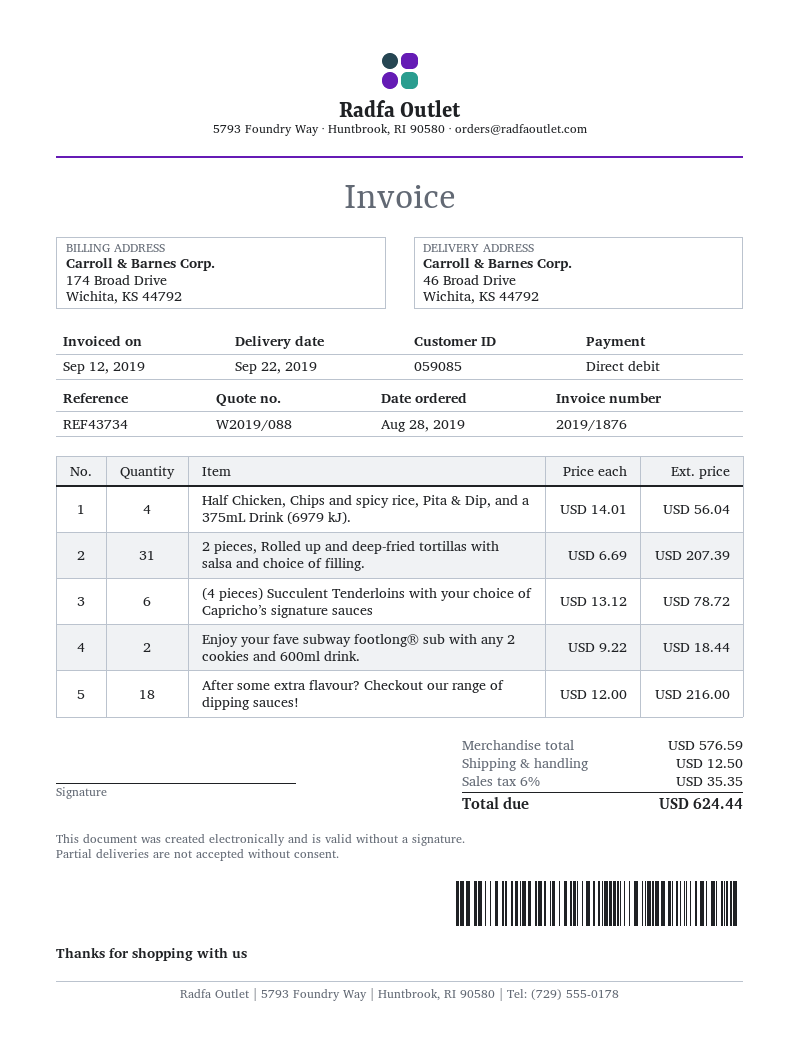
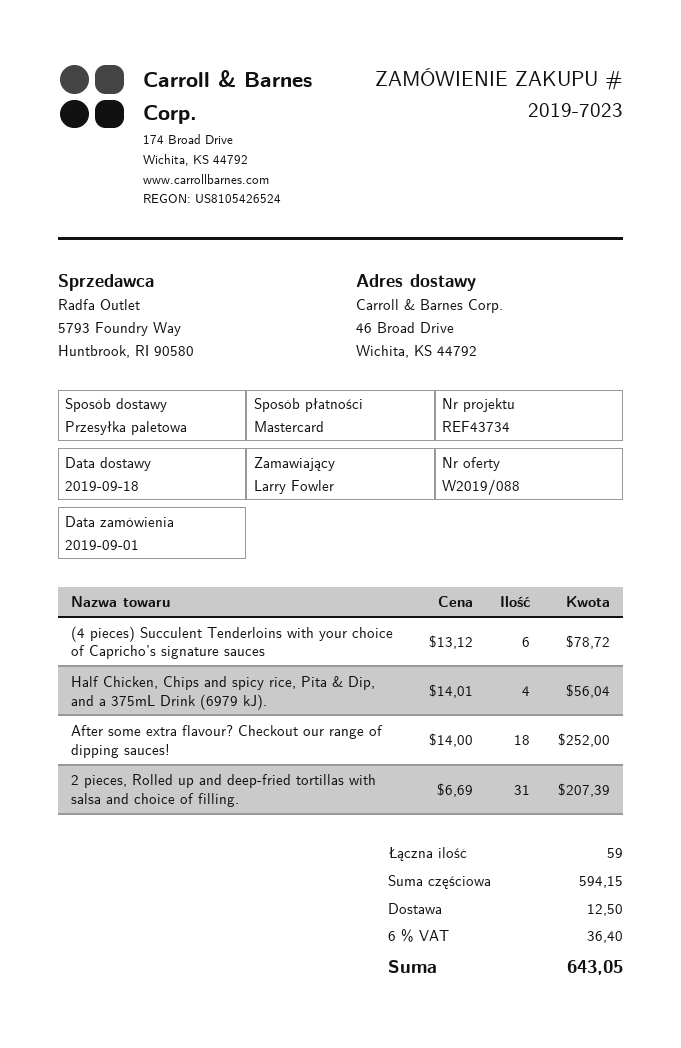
order date: 2019-08-28 -> 2019-09-01
delivery date: 2019-09-22 -> 2019-09-18
payment method: direct debit -> Mastercard
Enjoy your fave subway footlong® sub with any 2 cookies and 600ml drink.: 2 x 9.22 = 18.44 -> none
After some extra flavour? Checkout our range of dipping sauces!: 18 x 12.00 = 216.00 -> 18 x 14.00 = 252.00
subtotal: 576.59 -> 594.15
tax: 6% = 35.35 -> 6% = 36.40
total: 624.44 -> 643.05

